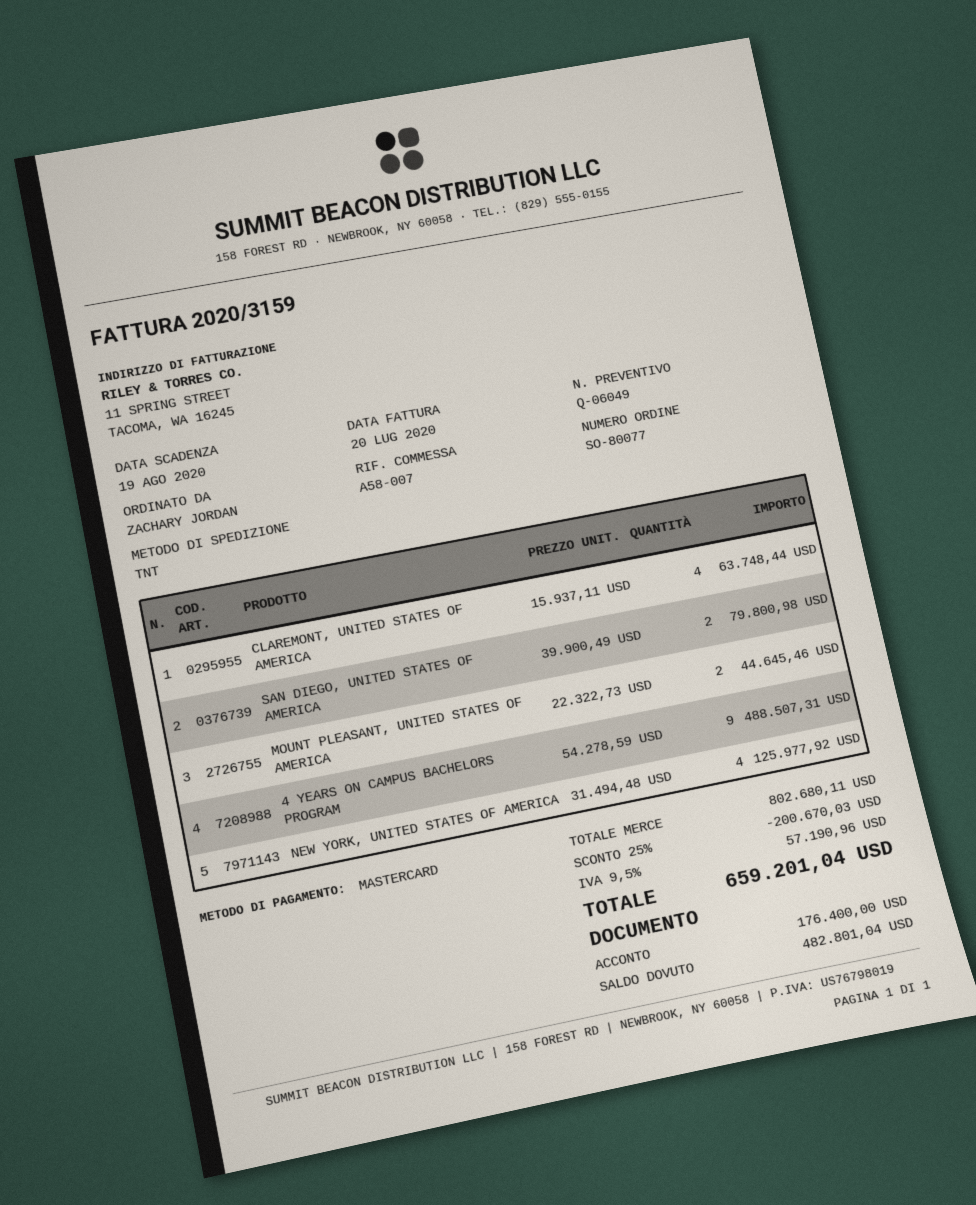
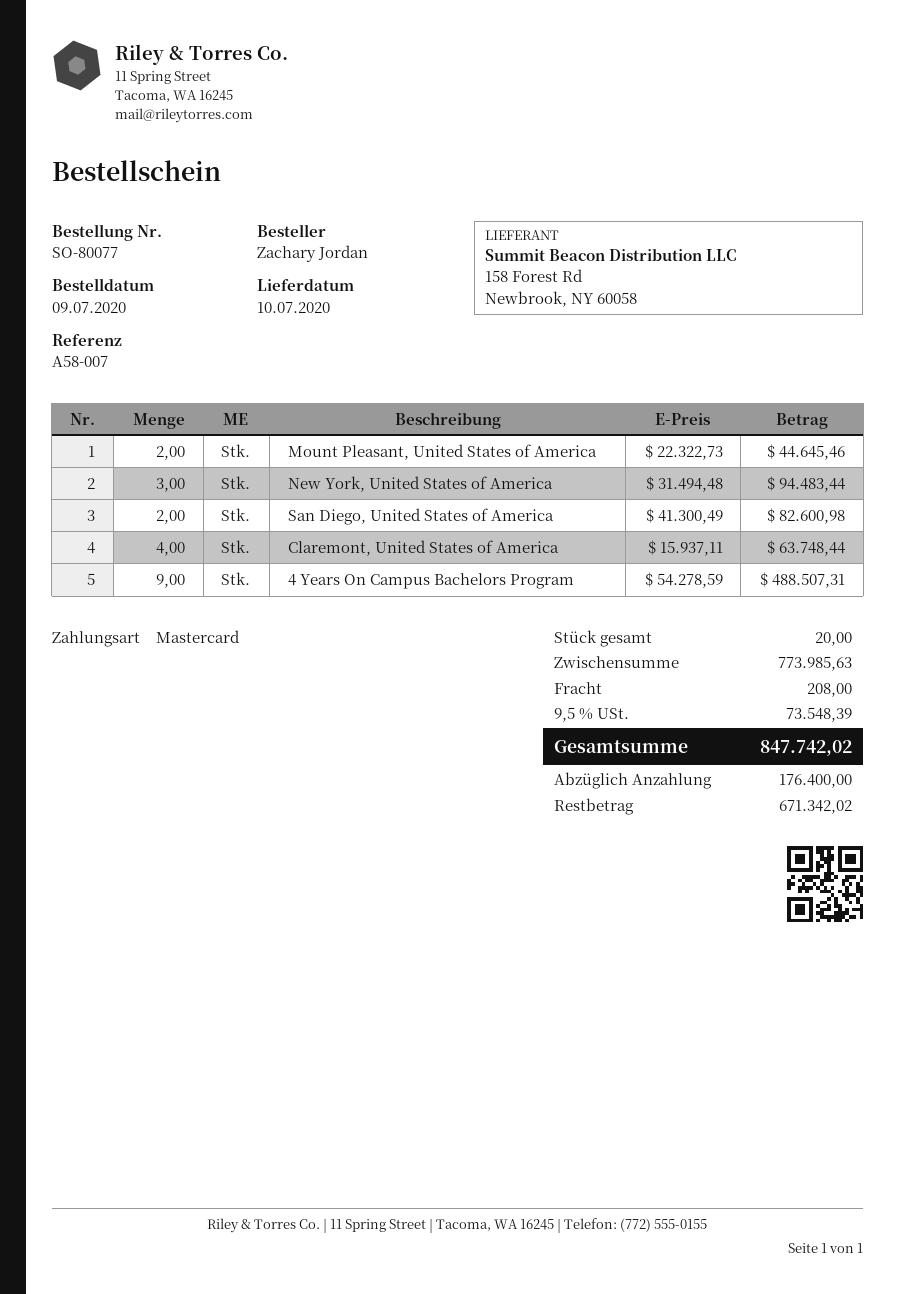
SAN DIEGO, UNITED STATES OF AMERICA: 2 x 39900.49 = 79800.98 -> 2 x 41300.49 = 82600.98
NEW YORK, UNITED STATES OF AMERICA: 4 x 31494.48 = 125977.92 -> 3 x 31494.48 = 94483.44
subtotal: 802680.11 -> 773985.63
discount: 25% = 200670.03 -> none
shipping: none -> 208.00
tax: 9.5% = 57190.96 -> 9.5% = 73548.39
total: 659201.04 -> 847742.02
balance: 482801.04 -> 671342.02

